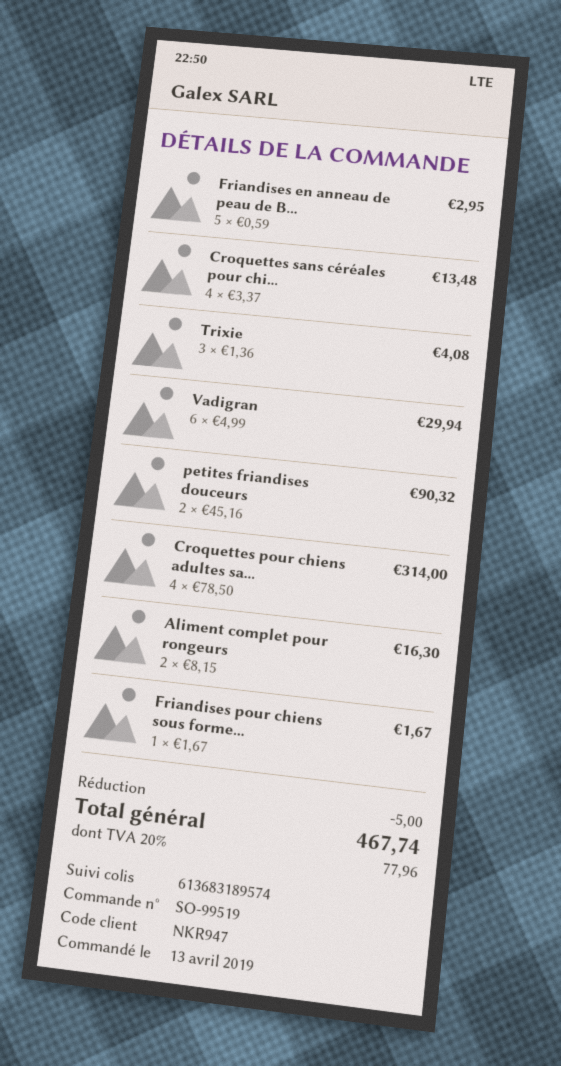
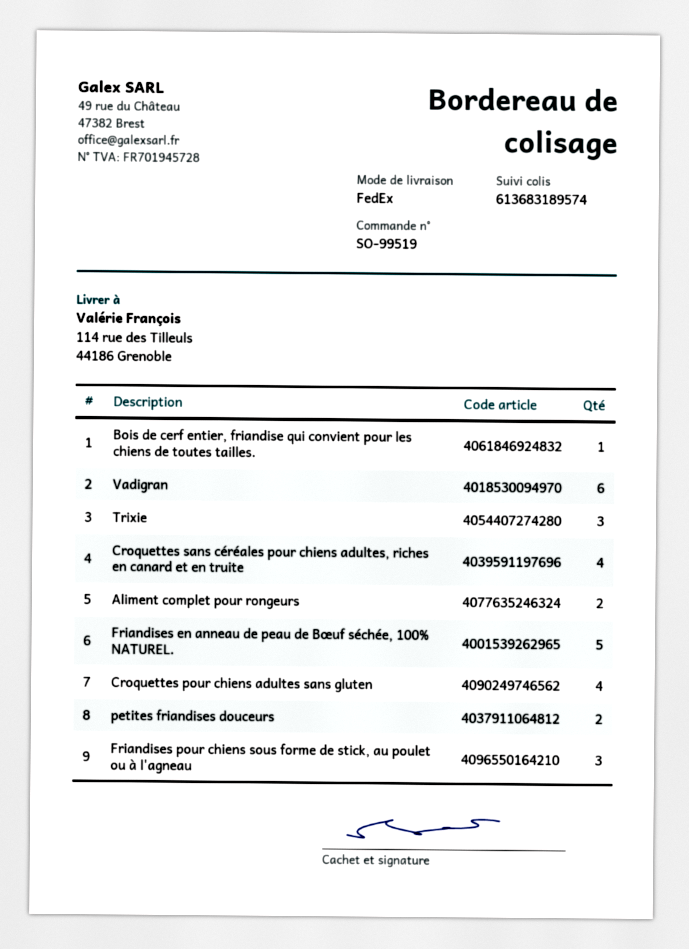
Friandises pour chiens sous forme...: 1 -> 3
Bois de cerf entier, friandise qui convient pour les chiens de toutes tailles.: none -> 1

